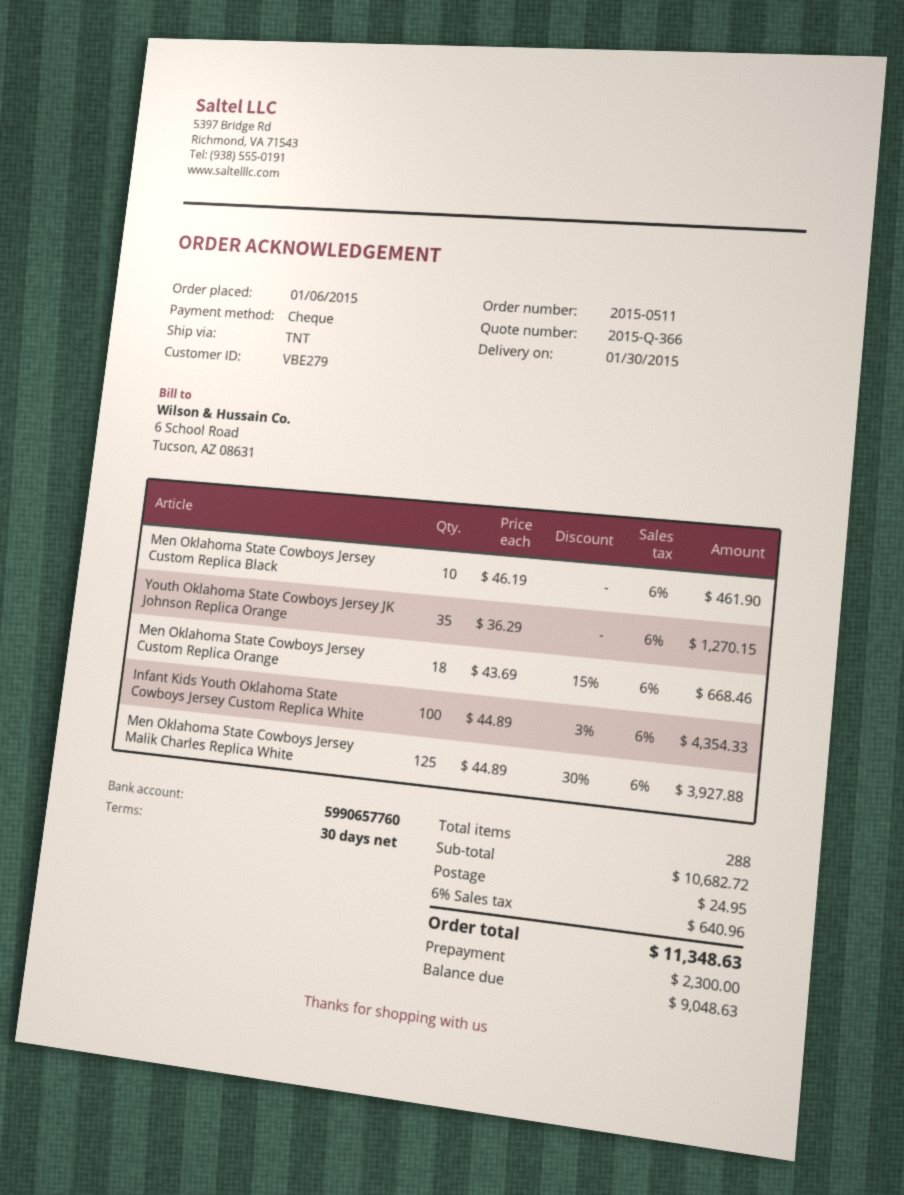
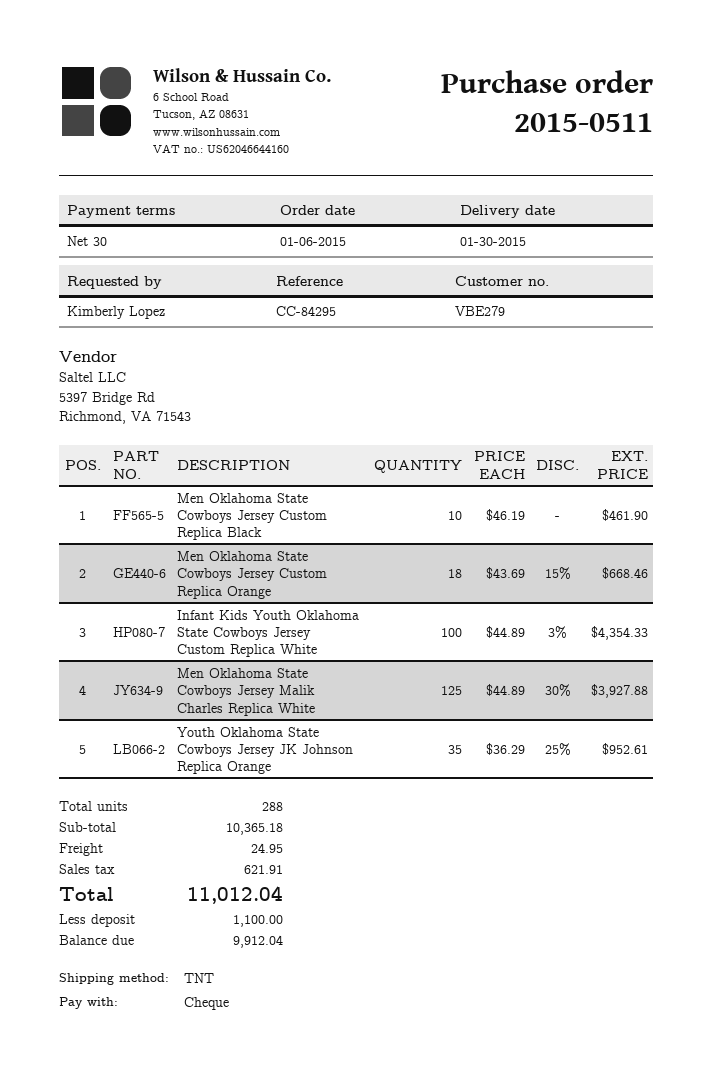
Youth Oklahoma State Cowboys Jersey JK Johnson Replica Orange: 35 x 36.29 = 1270.15 -> 35 x 36.29 - 25% = 952.61
subtotal: 10682.72 -> 10365.18
tax: 640.96 -> 621.91
total: 11348.63 -> 11012.04
deposit: 2300.00 -> 1100.00
balance: 9048.63 -> 9912.04

